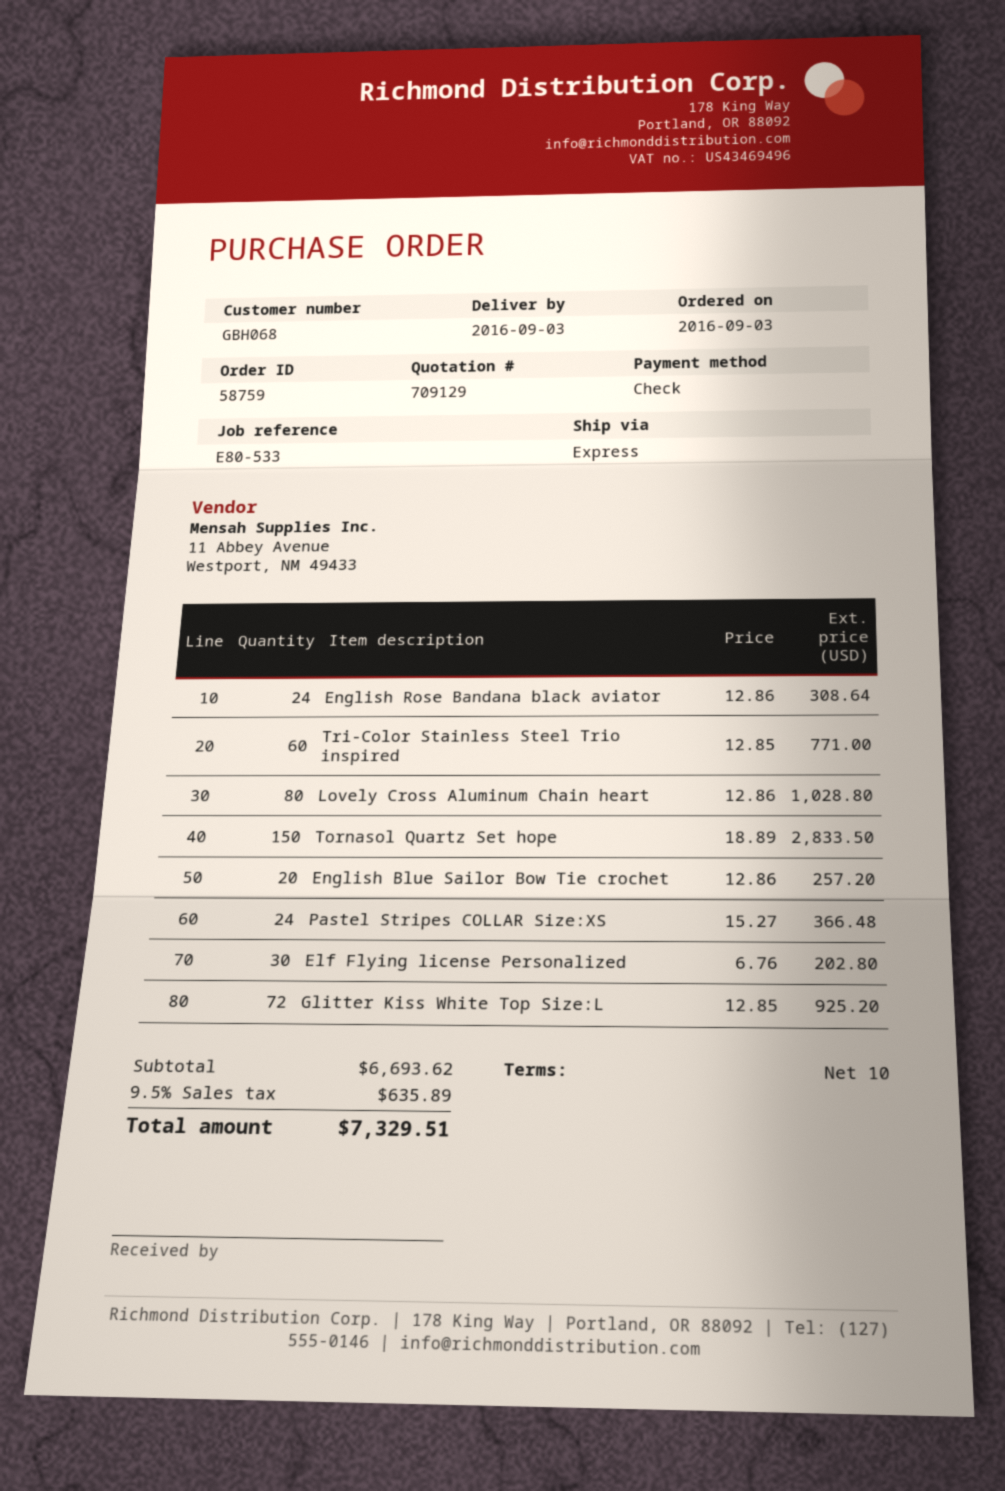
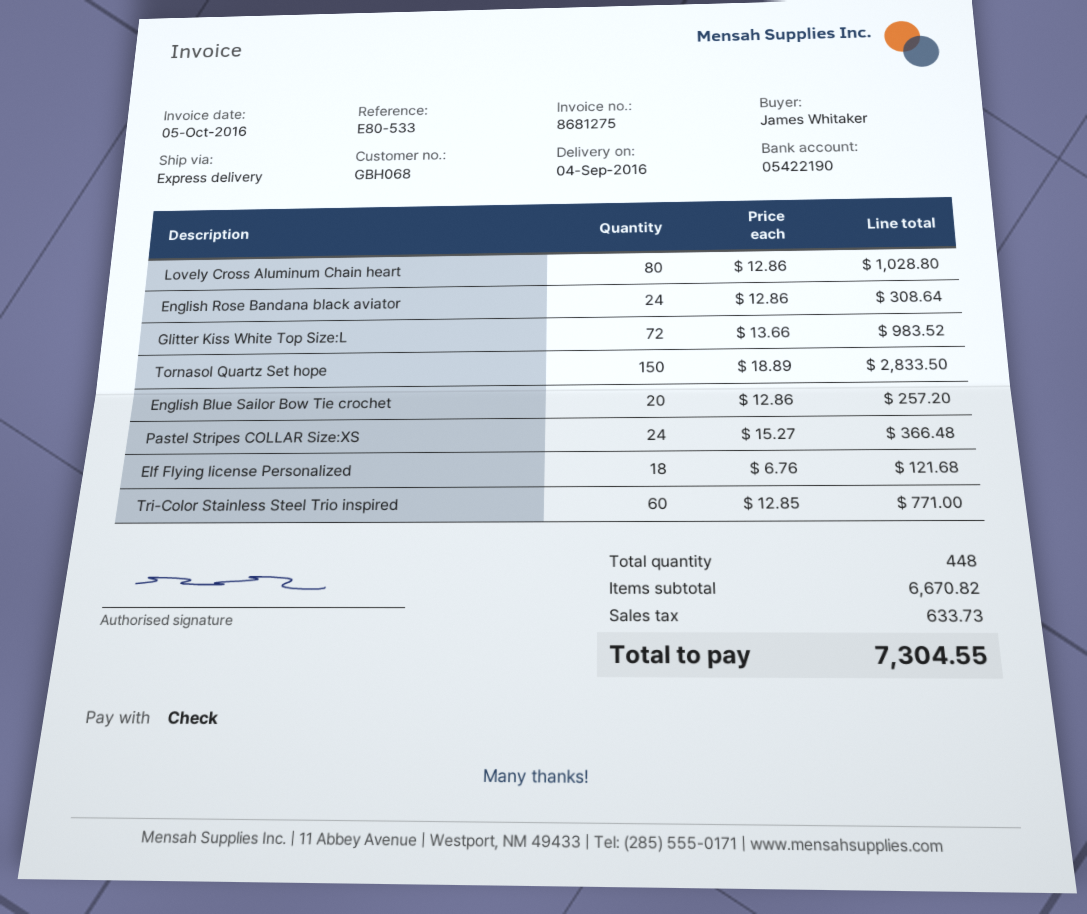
delivery date: 2016-09-03 -> 2016-09-04
Elf Flying license Personalized: 30 x 6.76 = 202.80 -> 18 x 6.76 = 121.68
Glitter Kiss White Top Size:L: 72 x 12.85 = 925.20 -> 72 x 13.66 = 983.52
subtotal: 6693.62 -> 6670.82
tax: 635.89 -> 633.73
total: 7329.51 -> 7304.55

